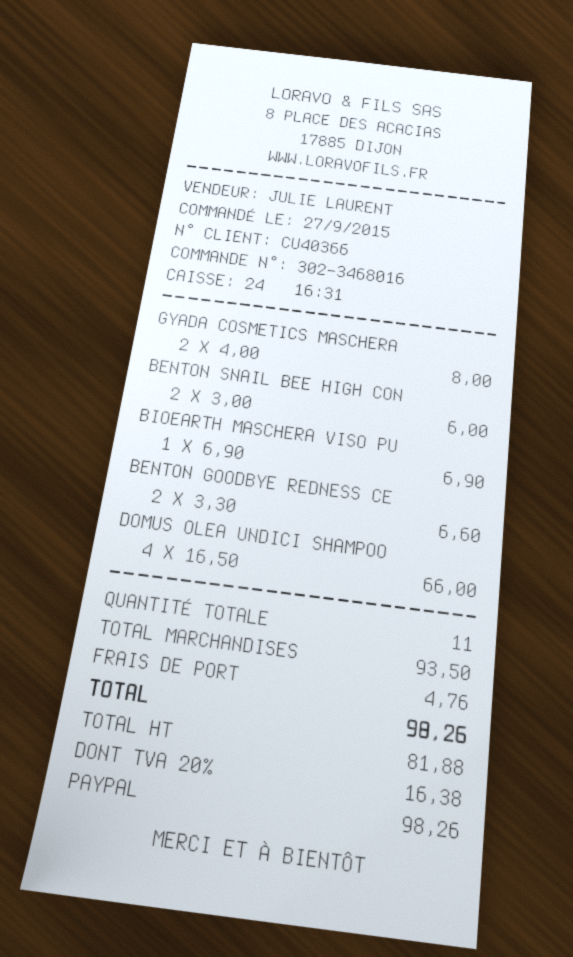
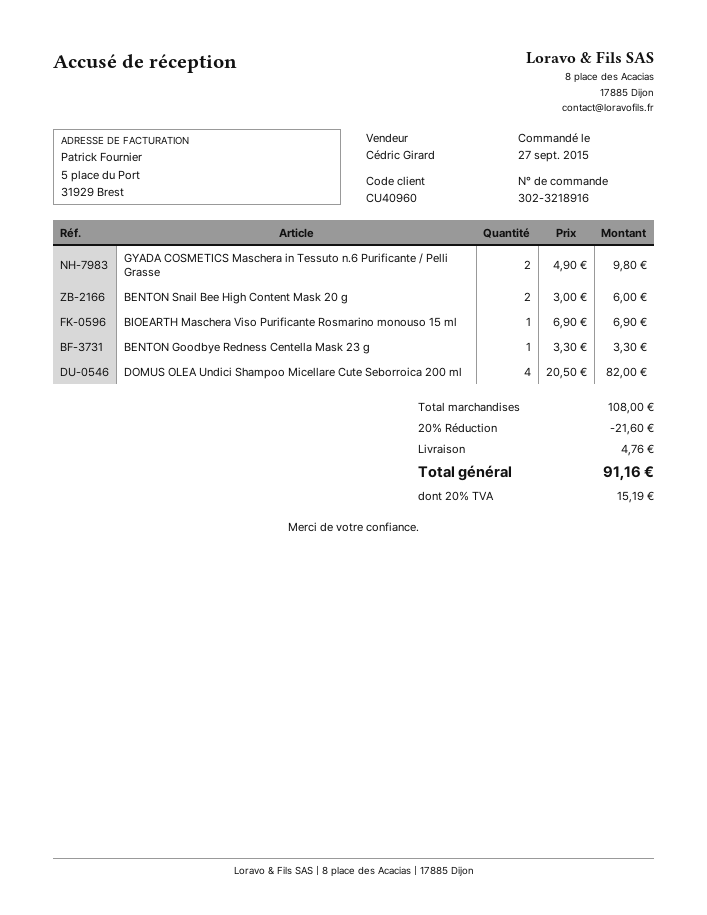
order number: 302-3468016 -> 302-3218916
customer number: CU40366 -> CU40960
sales rep: JULIE LAURENT -> Cédric Girard
GYADA COSMETICS MASCHERA: 2 x 4.00 = 8.00 -> 2 x 4.90 = 9.80
BENTON GOODBYE REDNESS CE: 2 x 3.30 = 6.60 -> 1 x 3.30 = 3.30
DOMUS OLEA UNDICI SHAMPOO: 4 x 16.50 = 66.00 -> 4 x 20.50 = 82.00
subtotal: 93.50 -> 108.00
discount: none -> 20% = 21.60
tax: 20% = 16.38 -> 20% = 15.19
total: 98.26 -> 91.16

